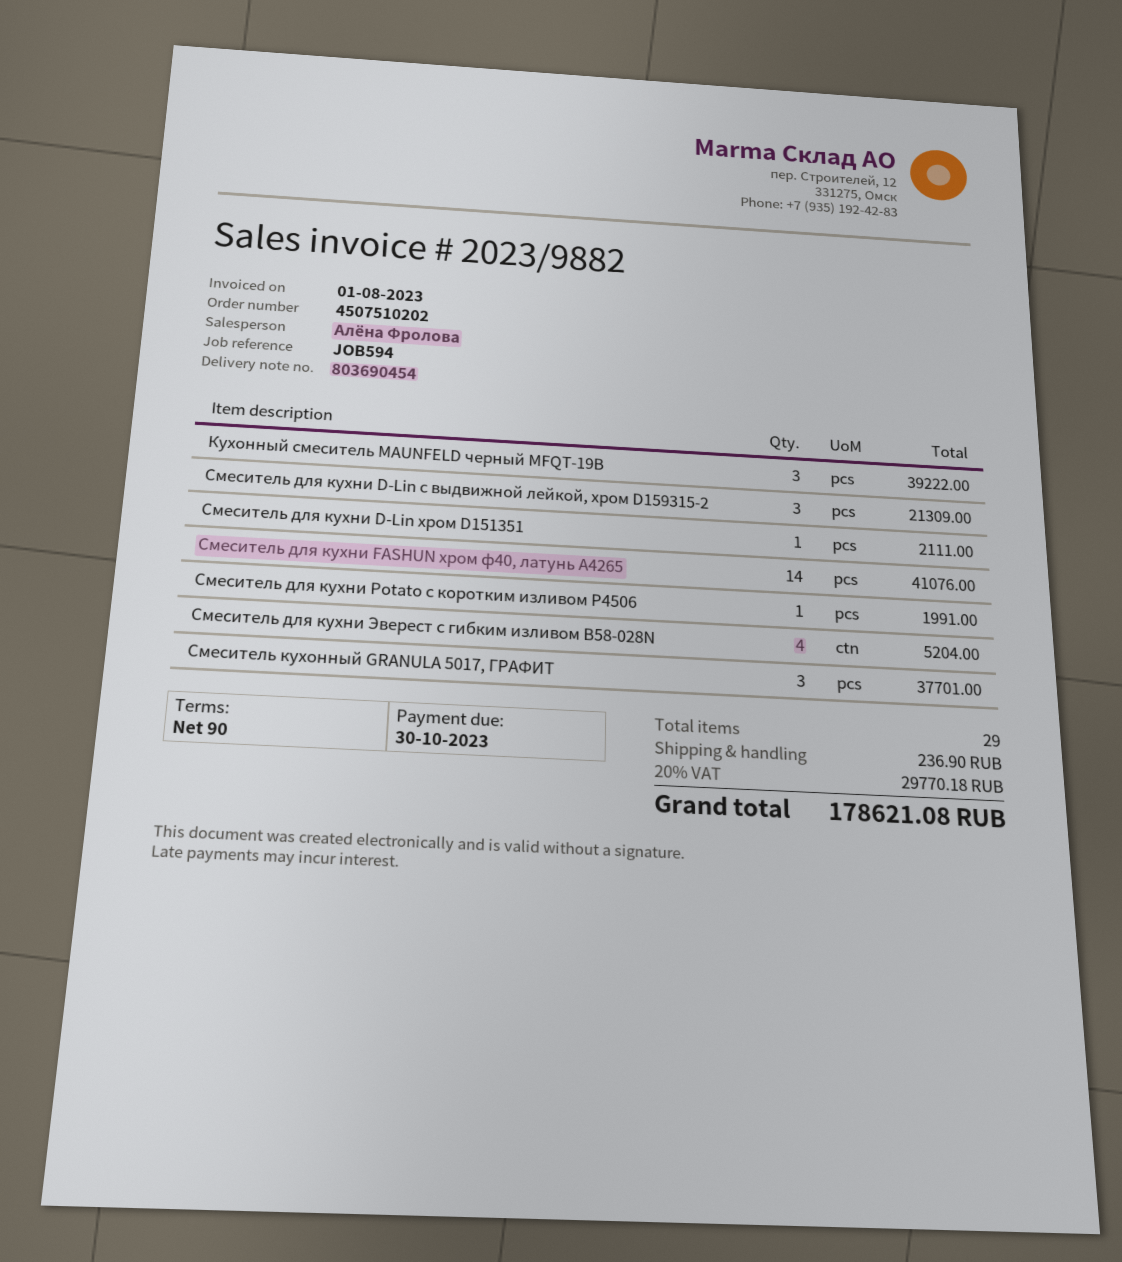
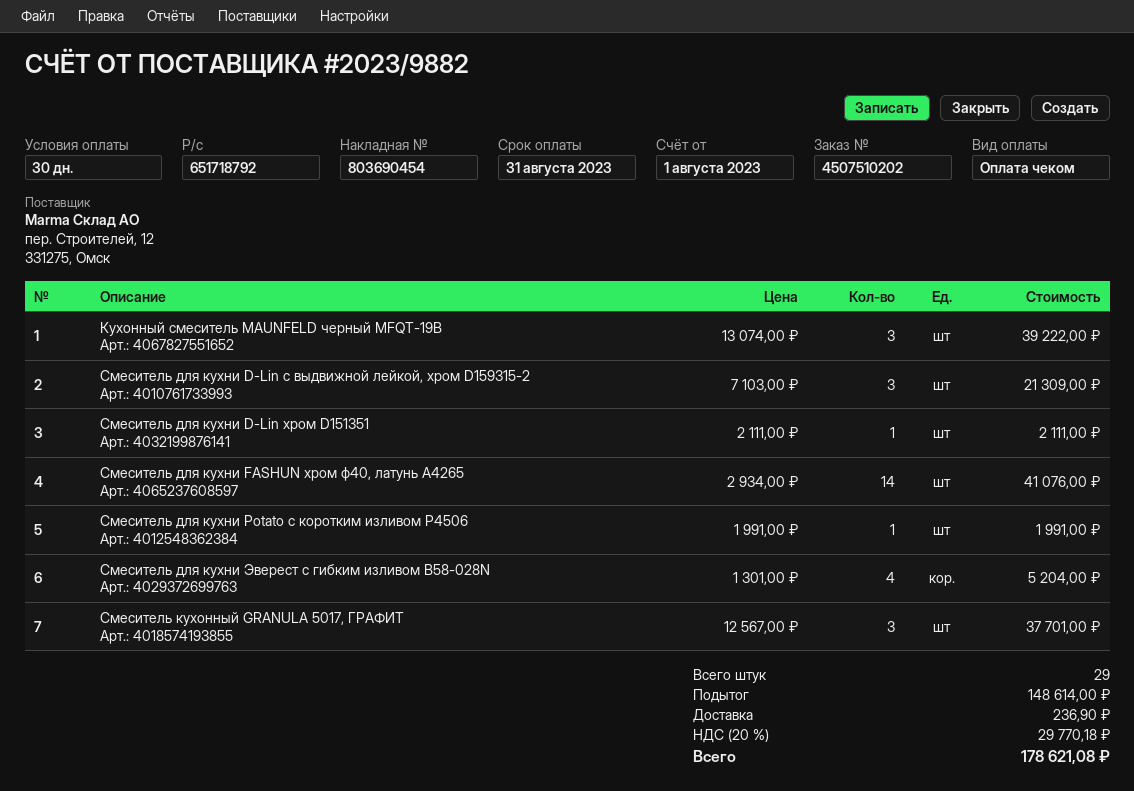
payment terms: 90 days -> 30 days
due date: 2023-10-30 -> 2023-08-31

